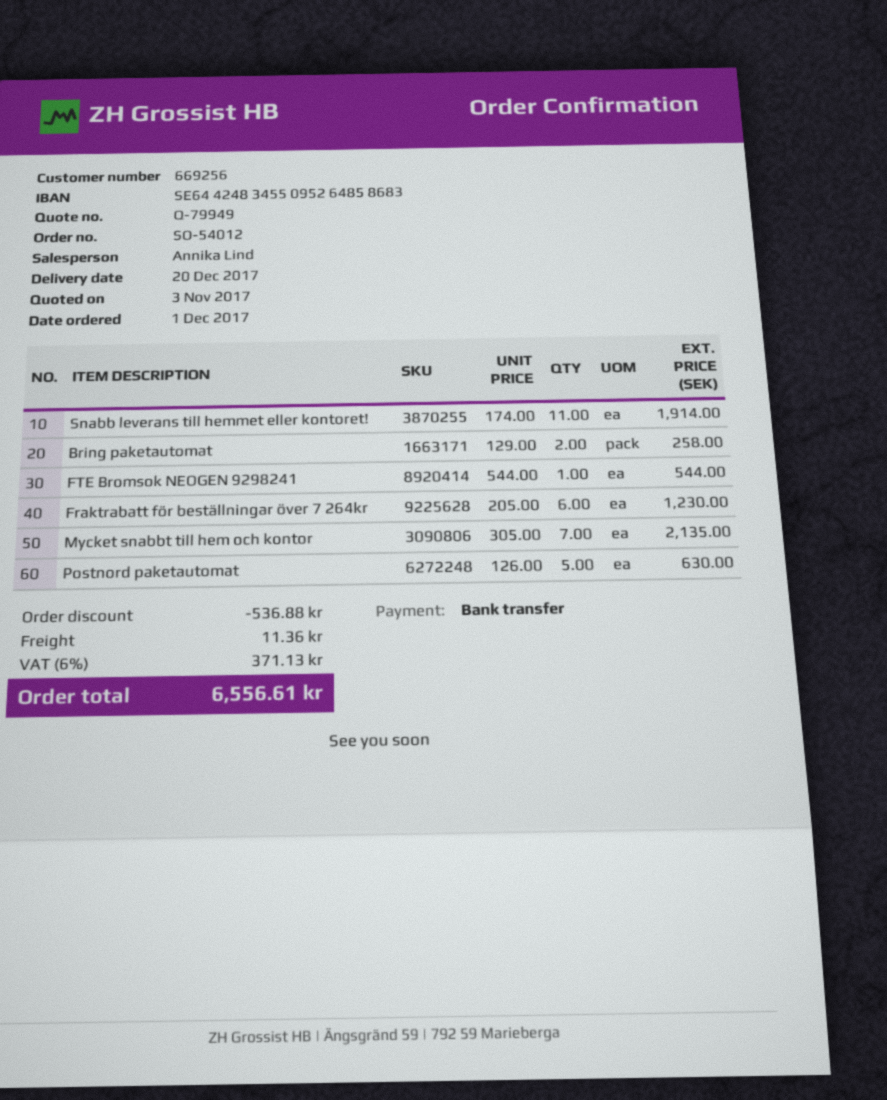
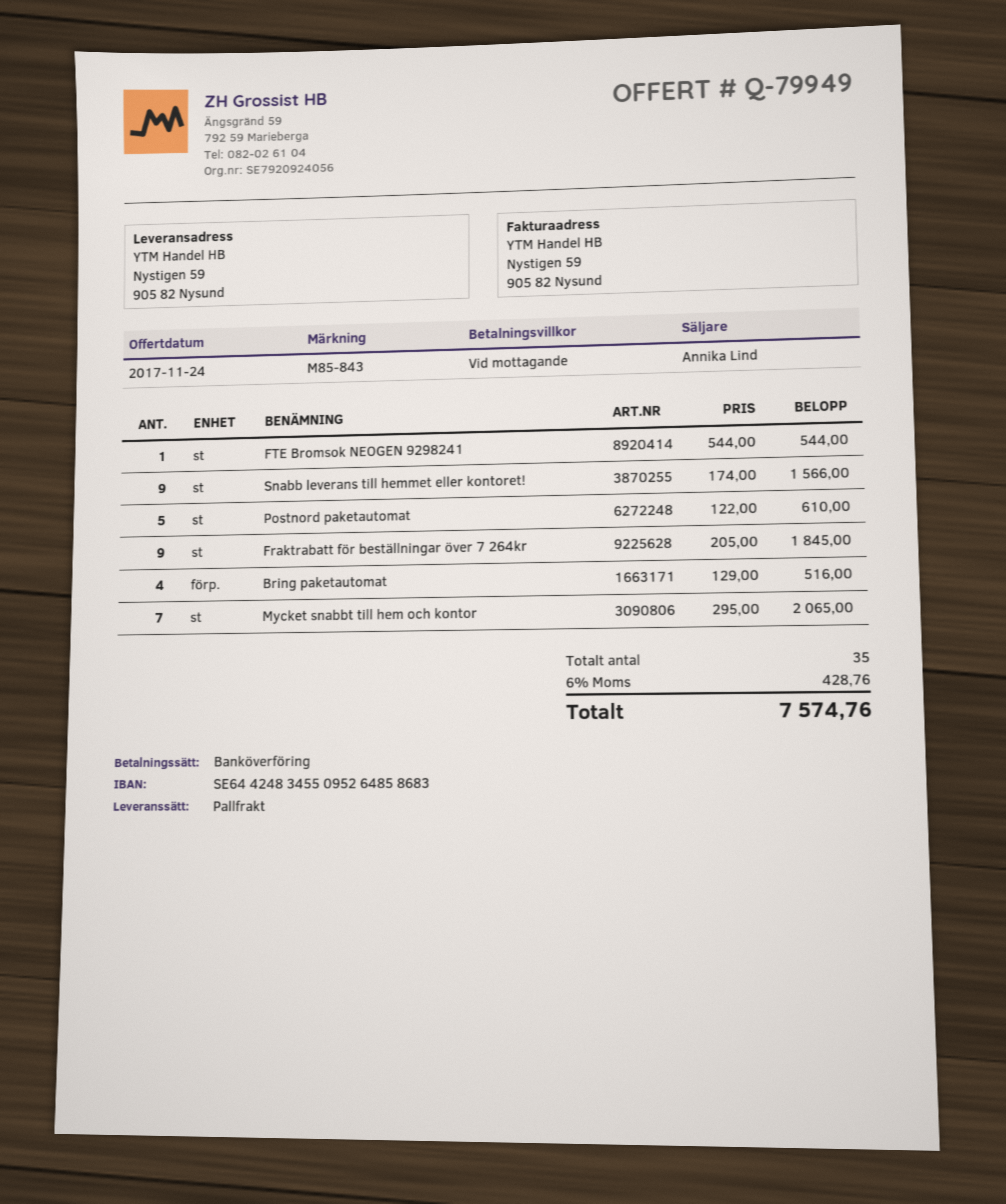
quote date: 2017-11-03 -> 2017-11-24
Snabb leverans till hemmet eller kontoret!: 11 x 174.00 = 1914.00 -> 9 x 174.00 = 1566.00
Bring paketautomat: 2 x 129.00 = 258.00 -> 4 x 129.00 = 516.00
Fraktrabatt för beställningar över 7 264kr: 6 x 205.00 = 1230.00 -> 9 x 205.00 = 1845.00
Mycket snabbt till hem och kontor: 7 x 305.00 = 2135.00 -> 7 x 295.00 = 2065.00
Postnord paketautomat: 5 x 126.00 = 630.00 -> 5 x 122.00 = 610.00
discount: 536.88 -> none
shipping: 11.36 -> none
tax: 6% = 371.13 -> 6% = 428.76
total: 6556.61 -> 7574.76

